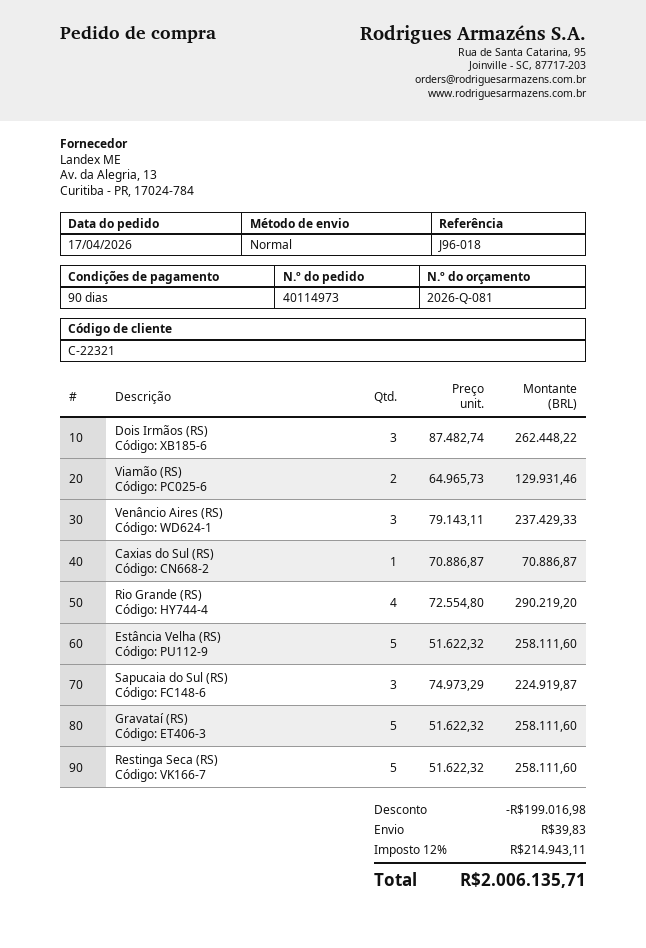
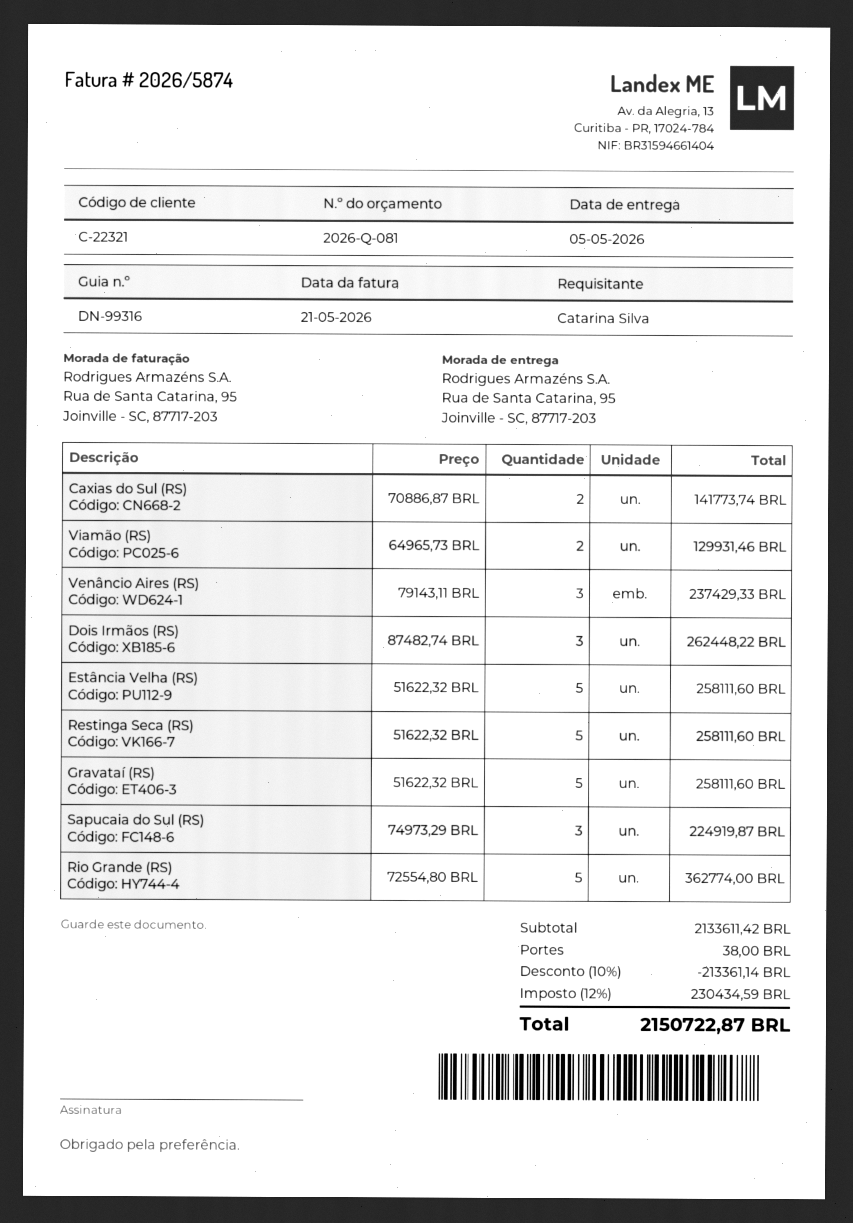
Caxias do Sul (RS): 1 x 70886.87 = 70886.87 -> 2 x 70886.87 = 141773.74
Rio Grande (RS): 4 x 72554.80 = 290219.20 -> 5 x 72554.80 = 362774.00
discount: 199016.98 -> 213361.14
shipping: 39.83 -> 38.00
tax: 12% = 214943.11 -> 12% = 230434.59
total: 2006135.71 -> 2150722.87

